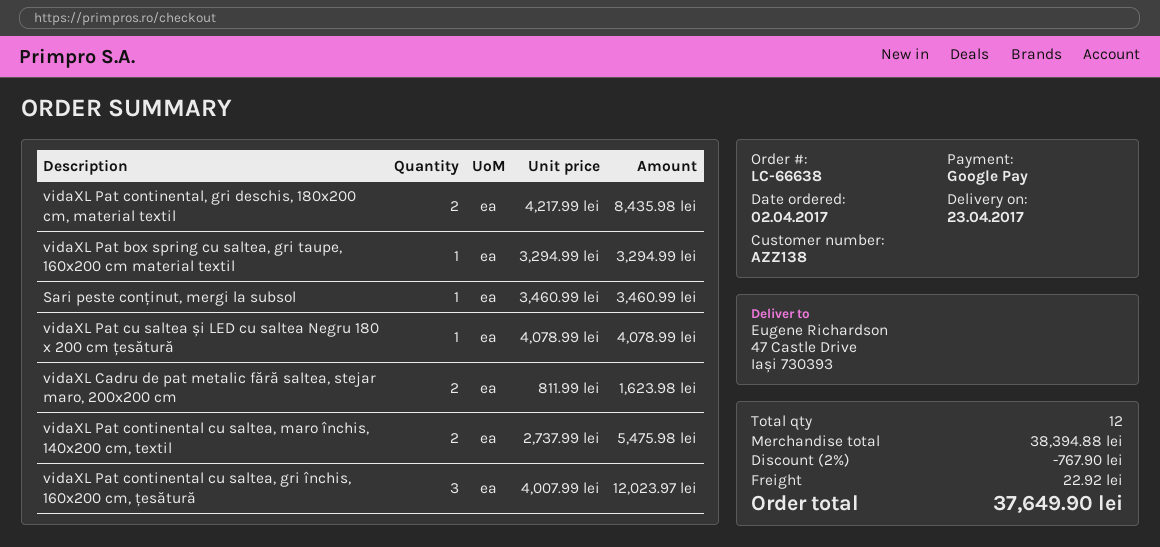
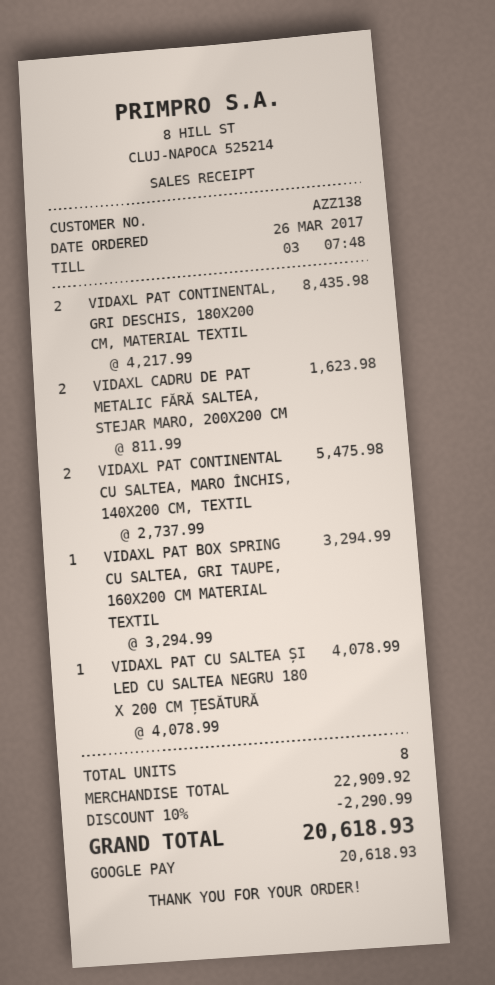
order date: 2017-04-02 -> 2017-03-26
Sari peste conținut, mergi la subsol: 1 x 3460.99 = 3460.99 -> none
vidaXL Pat continental cu saltea, gri închis, 160x200 cm, țesătură: 3 x 4007.99 = 12023.97 -> none
total quantity: 12 -> 8
subtotal: 38394.88 -> 22909.92
discount: 2% = 767.90 -> 10% = 2290.99
shipping: 22.92 -> none
total: 37649.90 -> 20618.93

